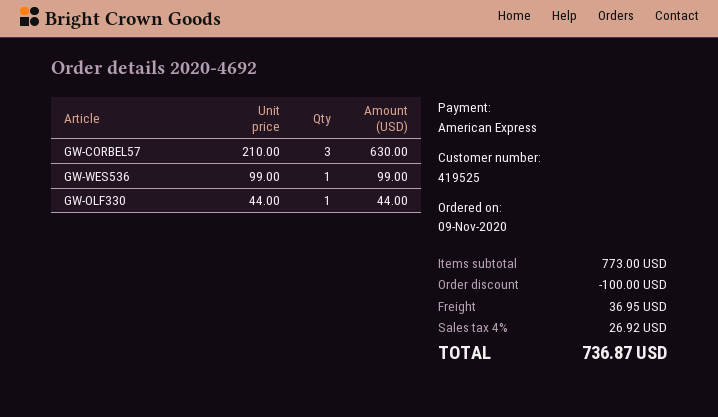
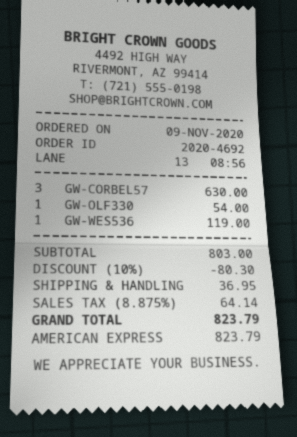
GW-WES536: 1 for 99.00 -> 1 for 119.00
GW-OLF330: 1 for 44.00 -> 1 for 54.00
subtotal: 773.00 -> 803.00
discount: 100.00 -> 80.30
tax: 4% = 26.92 -> 8.875% = 64.14
total: 736.87 -> 823.79

